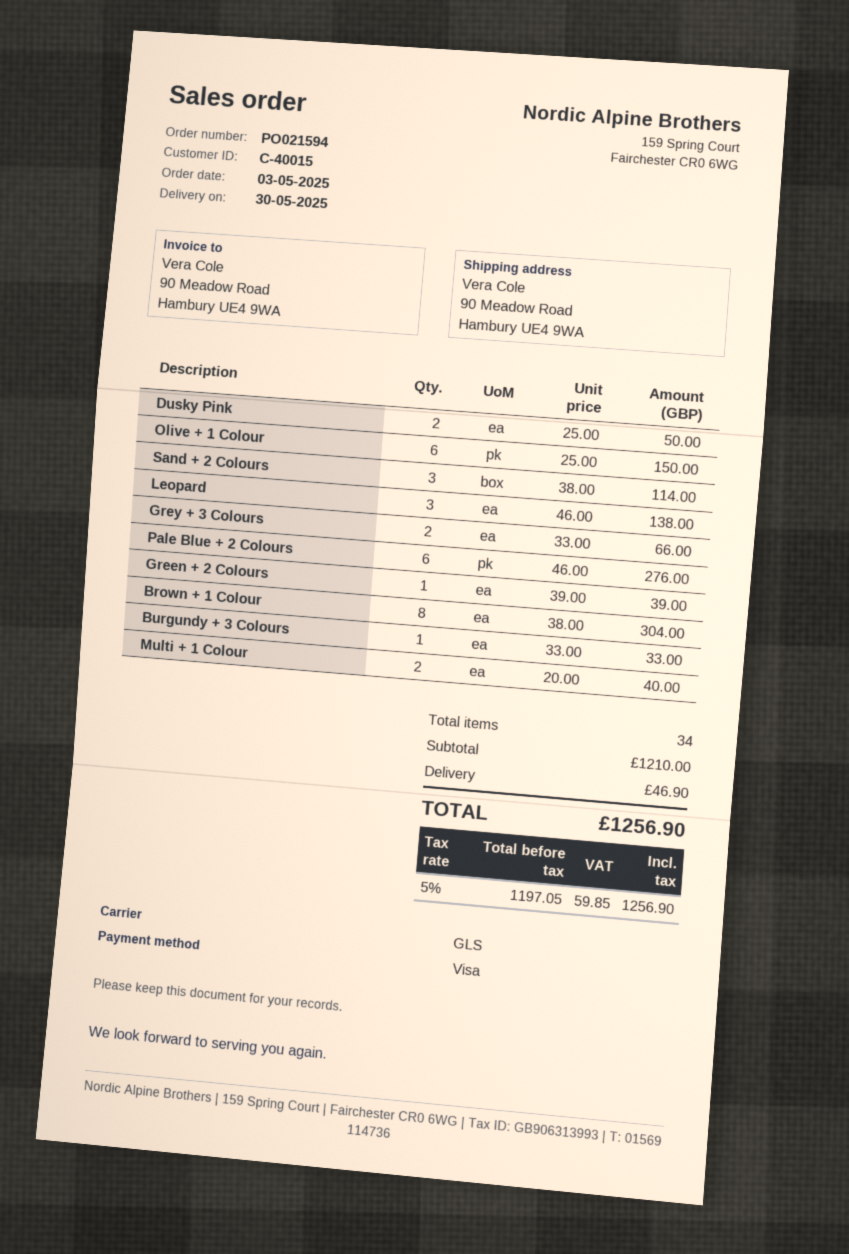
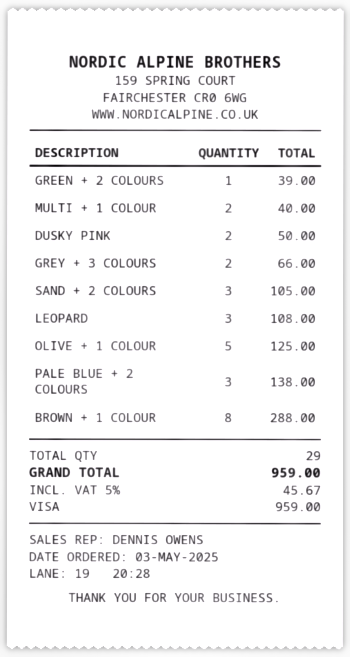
Olive + 1 Colour: 6 for 150.00 -> 5 for 125.00
Sand + 2 Colours: 3 for 114.00 -> 3 for 105.00
Leopard: 3 for 138.00 -> 3 for 108.00
Pale Blue + 2 Colours: 6 for 276.00 -> 3 for 138.00
Brown + 1 Colour: 8 for 304.00 -> 8 for 288.00
Burgundy + 3 Colours: 1 for 33.00 -> none
total quantity: 34 -> 29
shipping: 46.90 -> none
tax: 5% = 59.85 -> 5% = 45.67
total: 1256.90 -> 959.00

